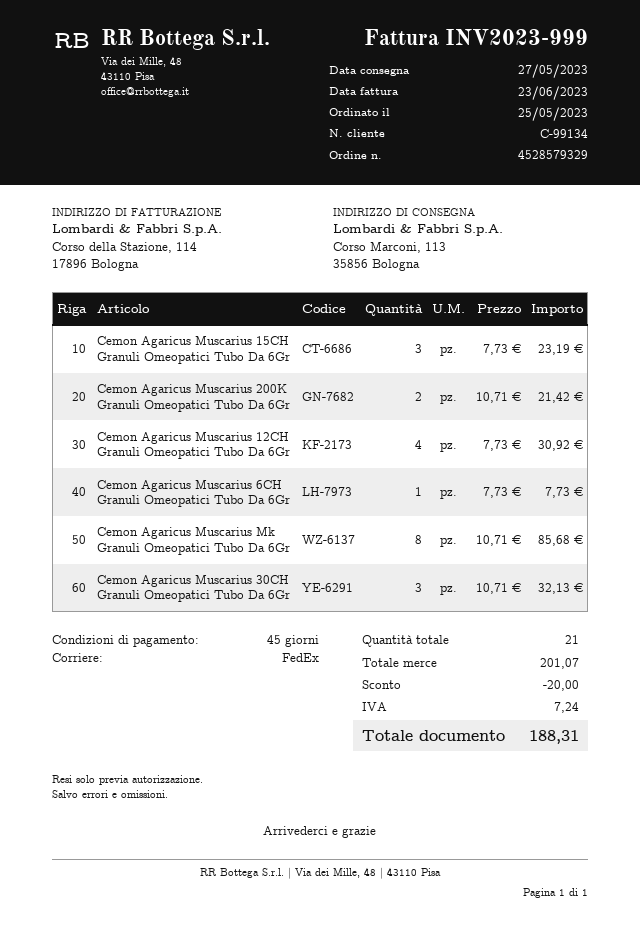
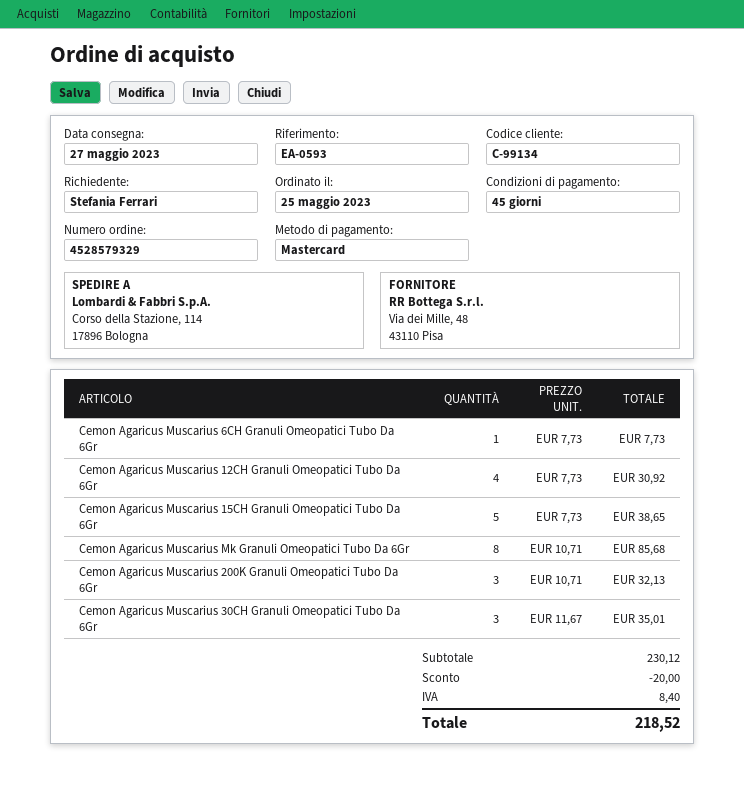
ship to: Corso Marconi, 113, 35856 Bologna -> Corso della Stazione, 114, 17896 Bologna
Cemon Agaricus Muscarius 15CH Granuli Omeopatici Tubo Da 6Gr: 3 x 7.73 = 23.19 -> 5 x 7.73 = 38.65
Cemon Agaricus Muscarius 200K Granuli Omeopatici Tubo Da 6Gr: 2 x 10.71 = 21.42 -> 3 x 10.71 = 32.13
Cemon Agaricus Muscarius 30CH Granuli Omeopatici Tubo Da 6Gr: 3 x 10.71 = 32.13 -> 3 x 11.67 = 35.01
subtotal: 201.07 -> 230.12
tax: 7.24 -> 8.40
total: 188.31 -> 218.52

